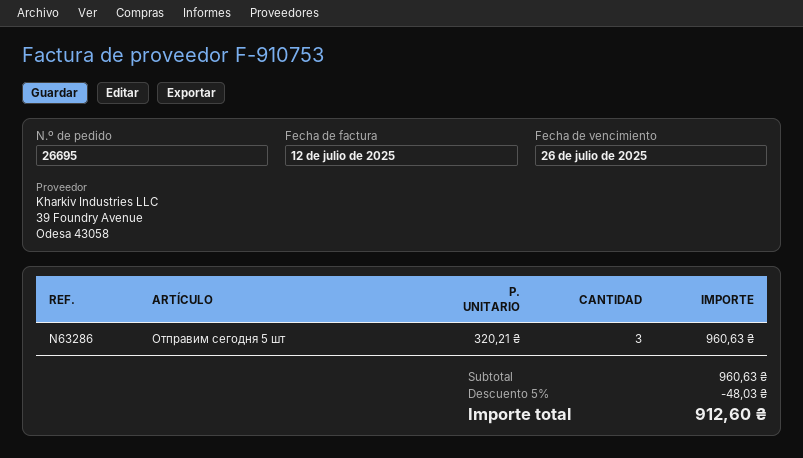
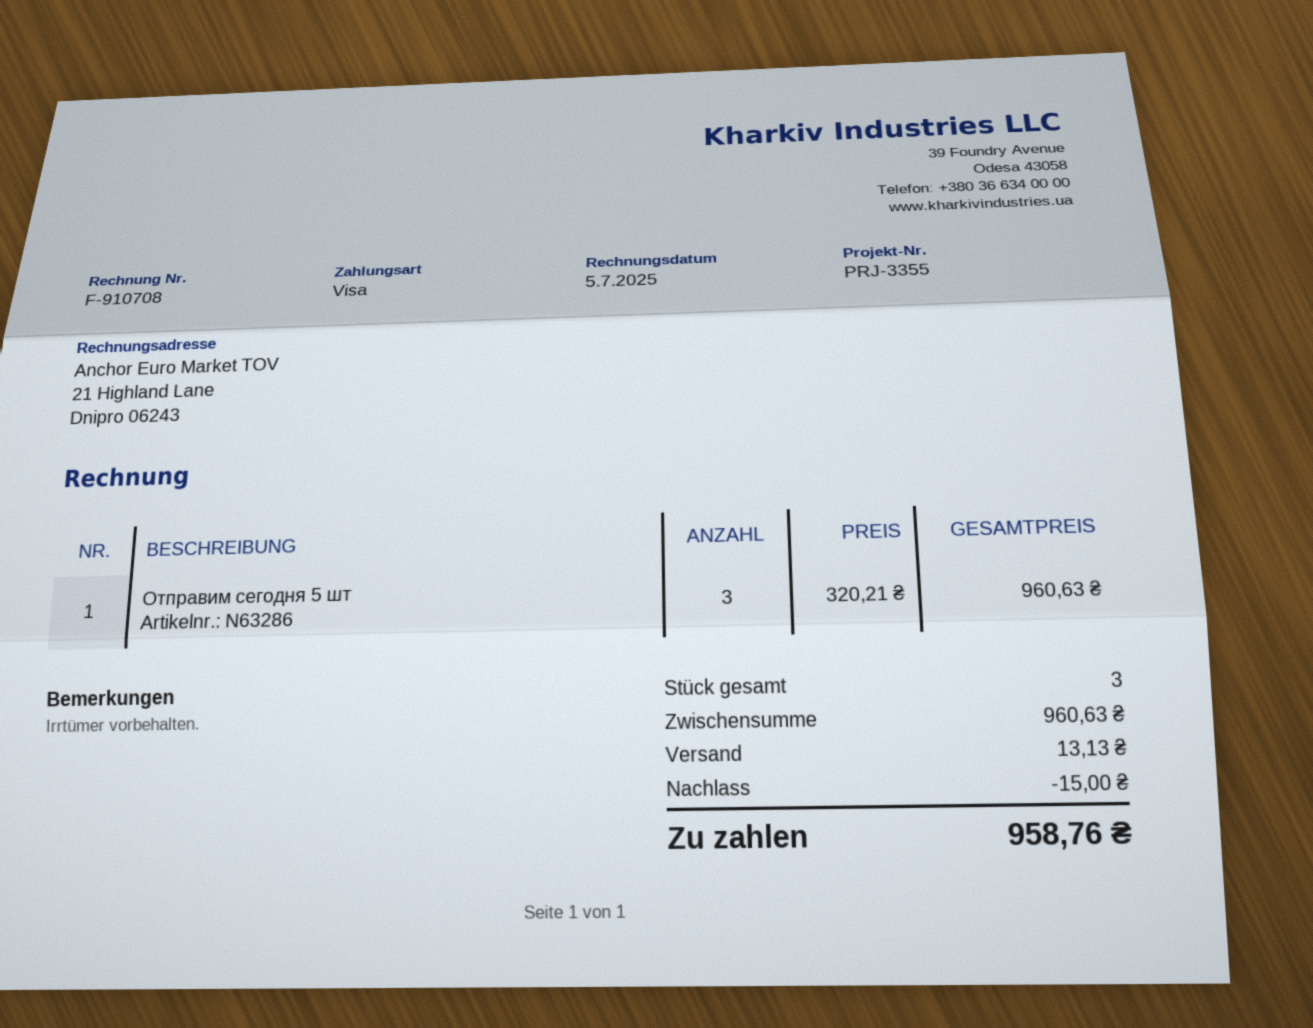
invoice number: F-910753 -> F-910708
invoice date: 2025-07-12 -> 2025-07-05
discount: 48.03 -> 15.00
shipping: none -> 13.13
total: 912.60 -> 958.76

